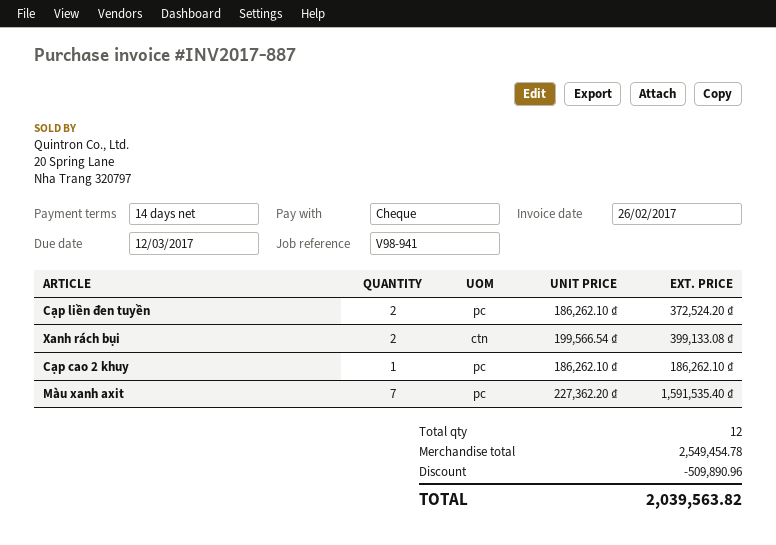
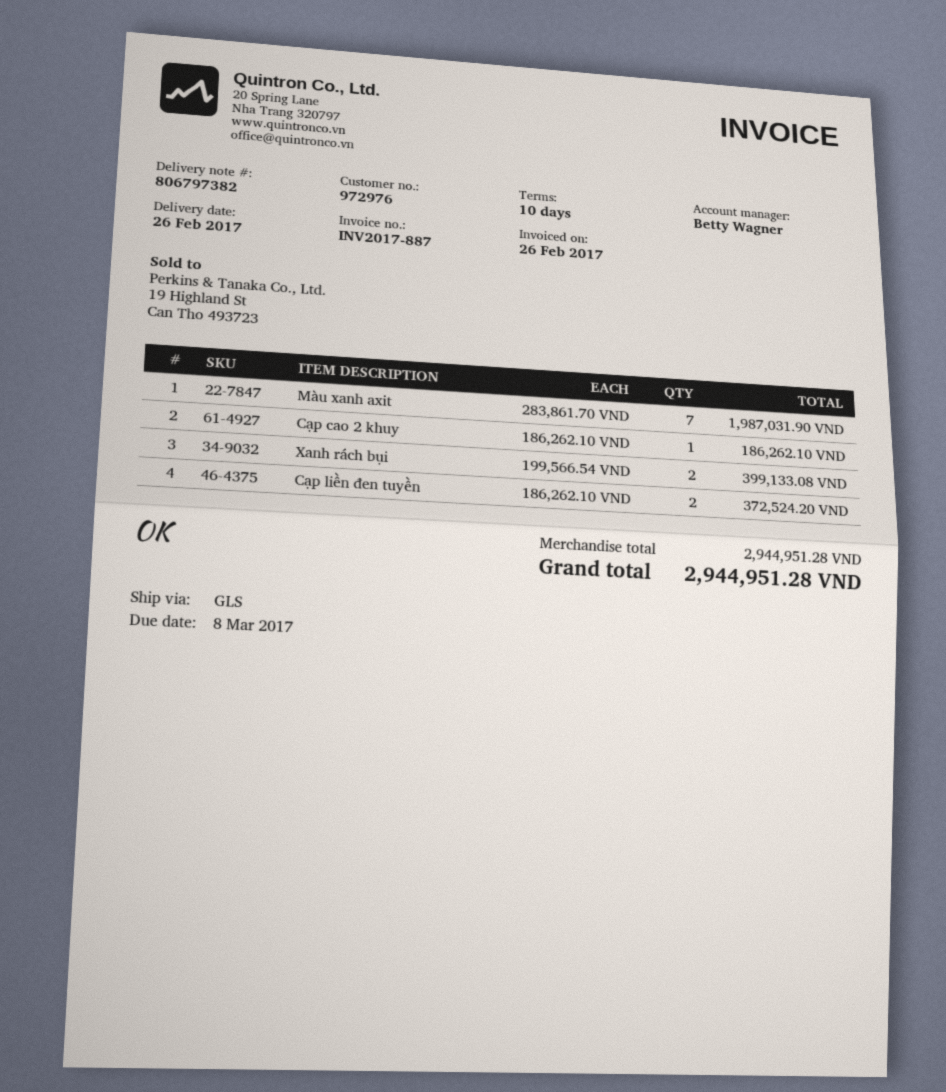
payment terms: 14 days -> 10 days
due date: 2017-03-12 -> 2017-03-08
Màu xanh axit: 7 x 227362.20 = 1591535.40 -> 7 x 283861.70 = 1987031.90
subtotal: 2549454.78 -> 2944951.28
discount: 509890.96 -> none
total: 2039563.82 -> 2944951.28

